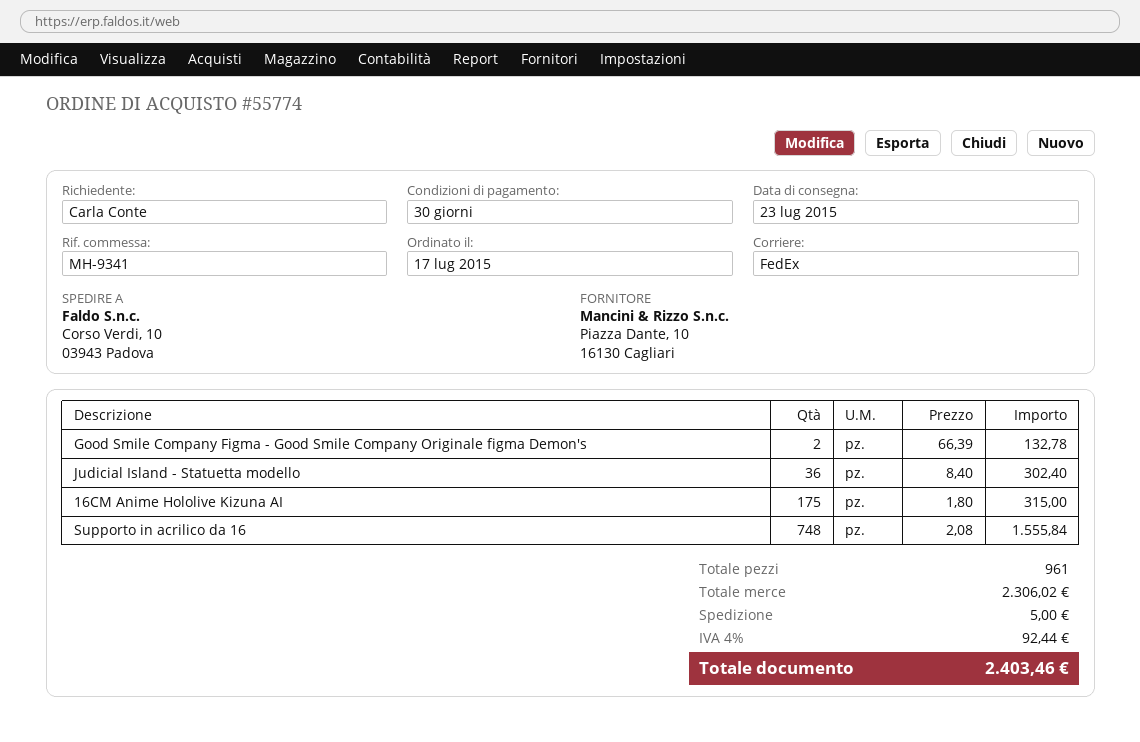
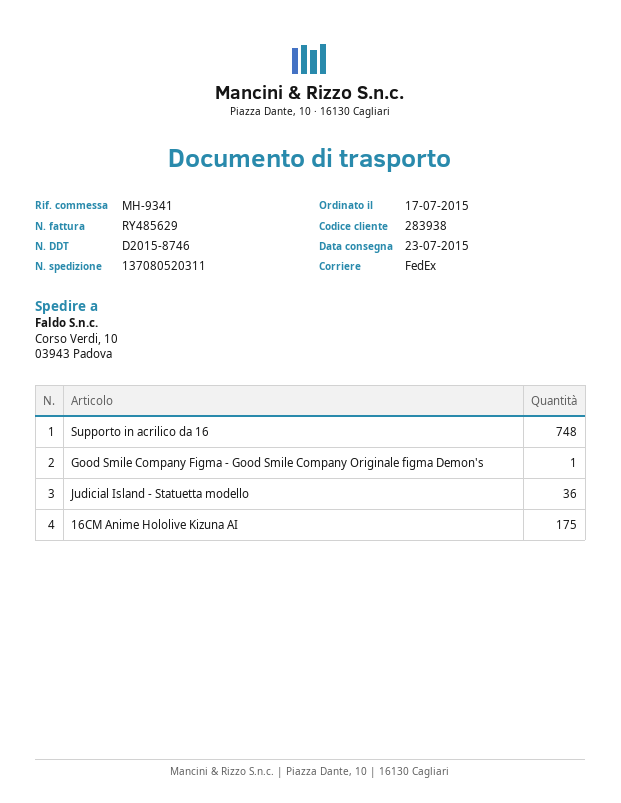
Good Smile Company Figma - Good Smile Company Originale figma Demon's: 2 -> 1

